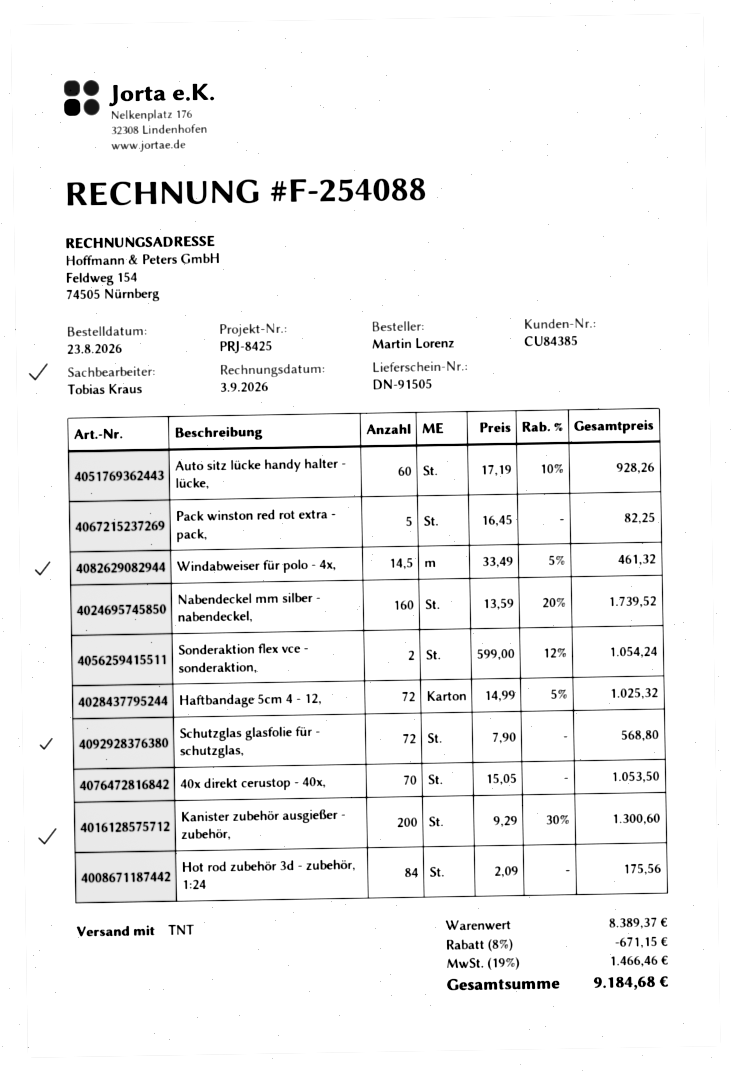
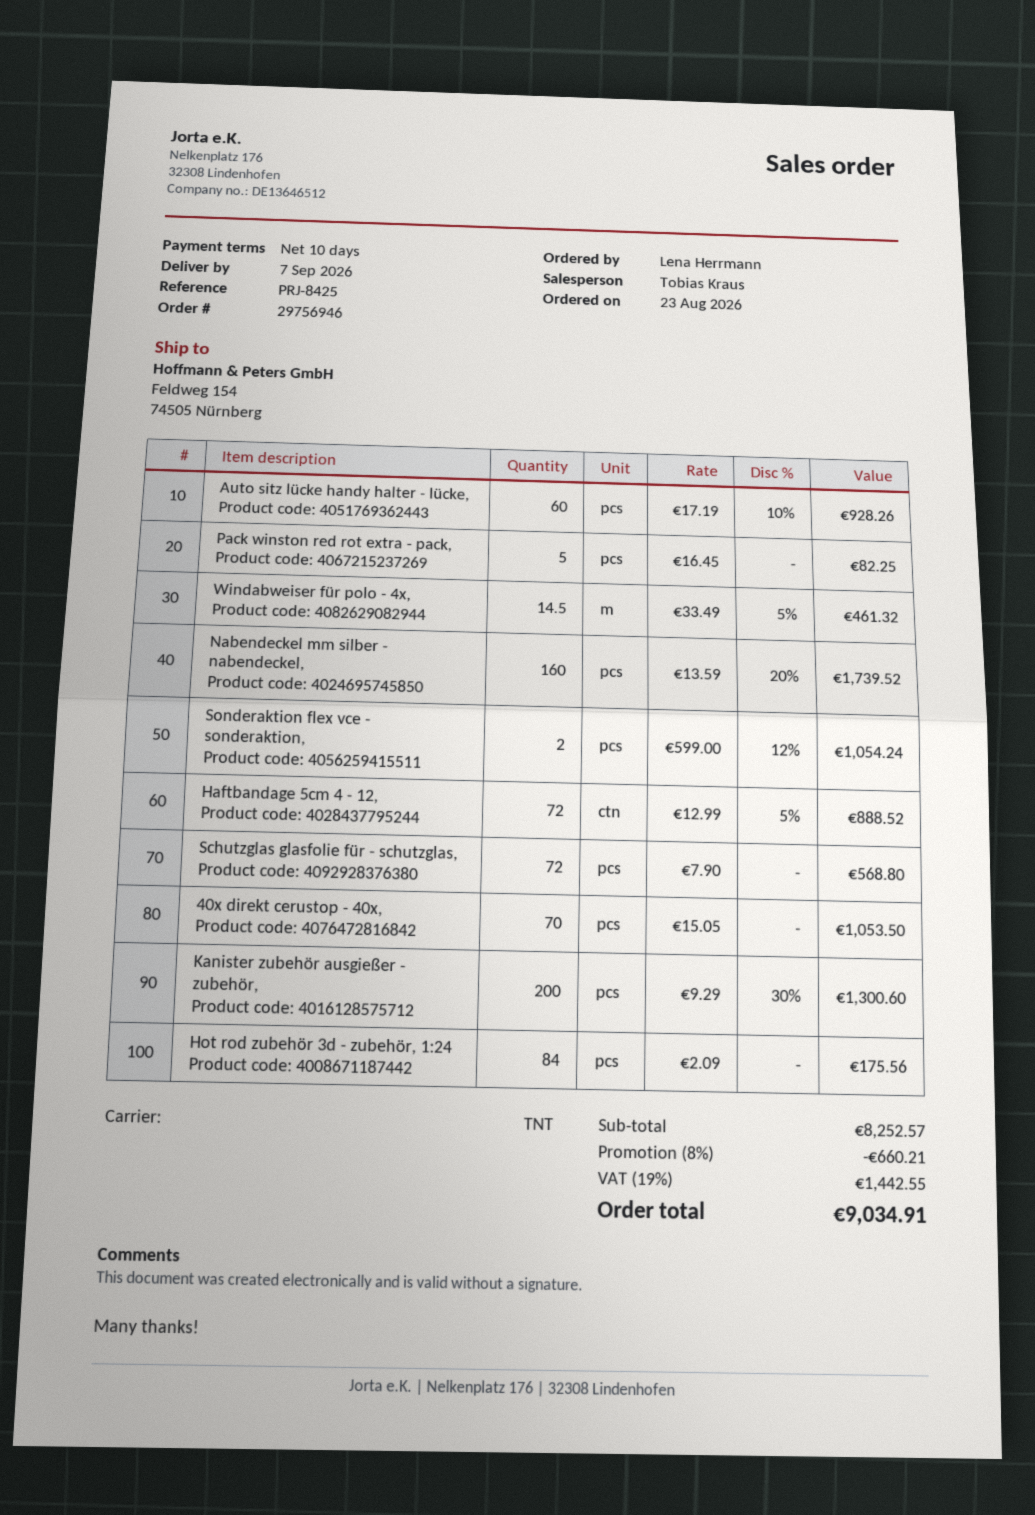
ordered by: Martin Lorenz -> Lena Herrmann
Haftbandage 5cm 4 - 12,: 72 x 14.99 - 5% = 1025.32 -> 72 x 12.99 - 5% = 888.52
subtotal: 8389.37 -> 8252.57
discount: 8% = 671.15 -> 8% = 660.21
tax: 19% = 1466.46 -> 19% = 1442.55
total: 9184.68 -> 9034.91

